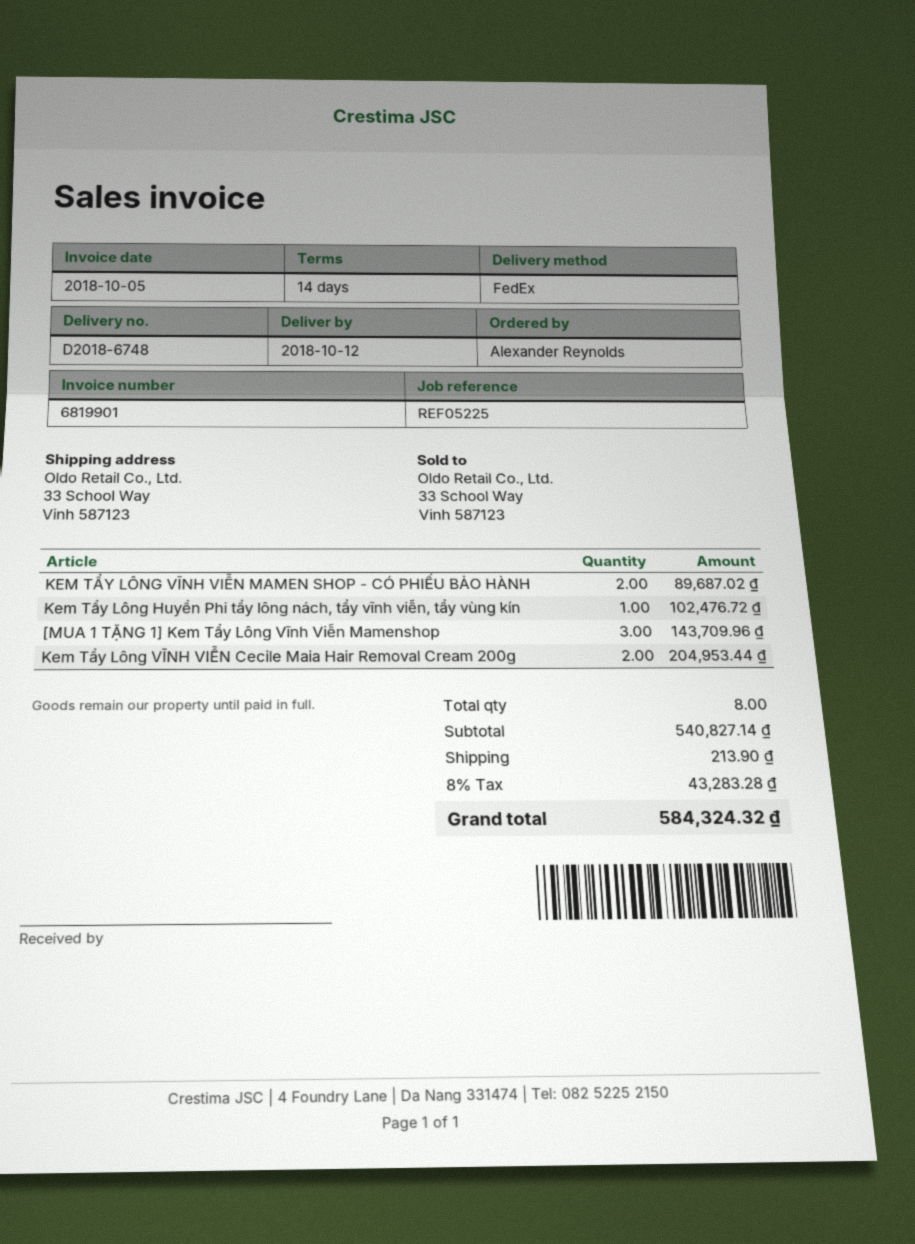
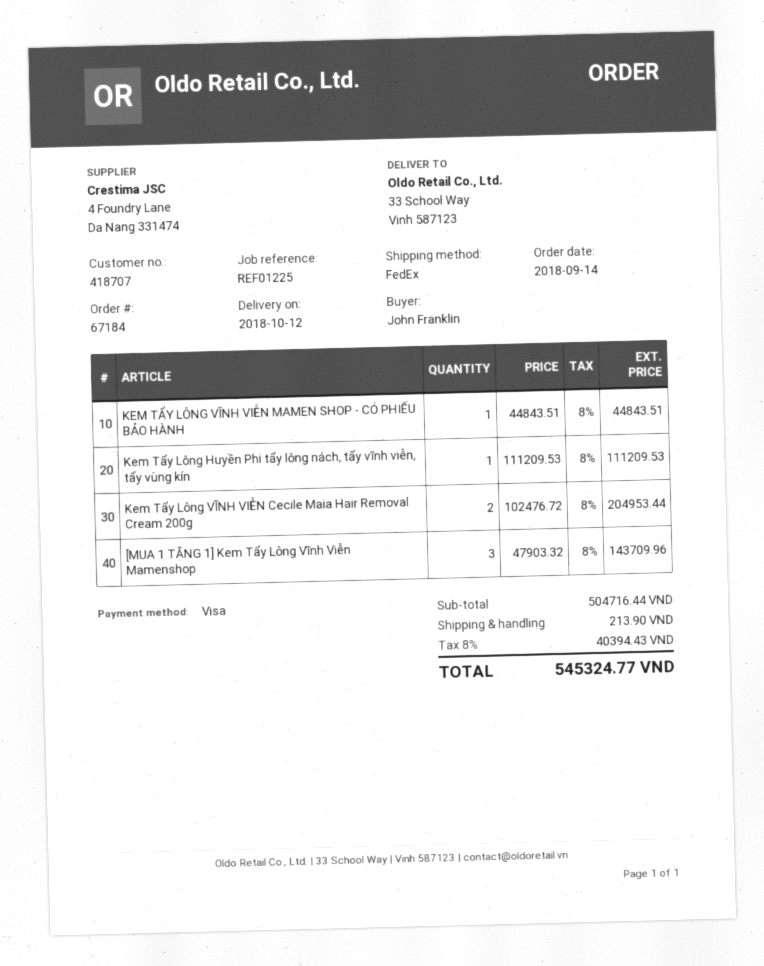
reference: REF05225 -> REF01225
ordered by: Alexander Reynolds -> John Franklin
KEM TẨY LÔNG VĨNH VIỄN MAMEN SHOP - CÓ PHIẾU BẢO HÀNH: 2 for 89687.02 -> 1 for 44843.51
Kem Tẩy Lông Huyền Phi tẩy lông nách, tẩy vĩnh viễn, tẩy vùng kín: 1 for 102476.72 -> 1 for 111209.53
subtotal: 540827.14 -> 504716.44
tax: 8% = 43283.28 -> 8% = 40394.43
total: 584324.32 -> 545324.77

